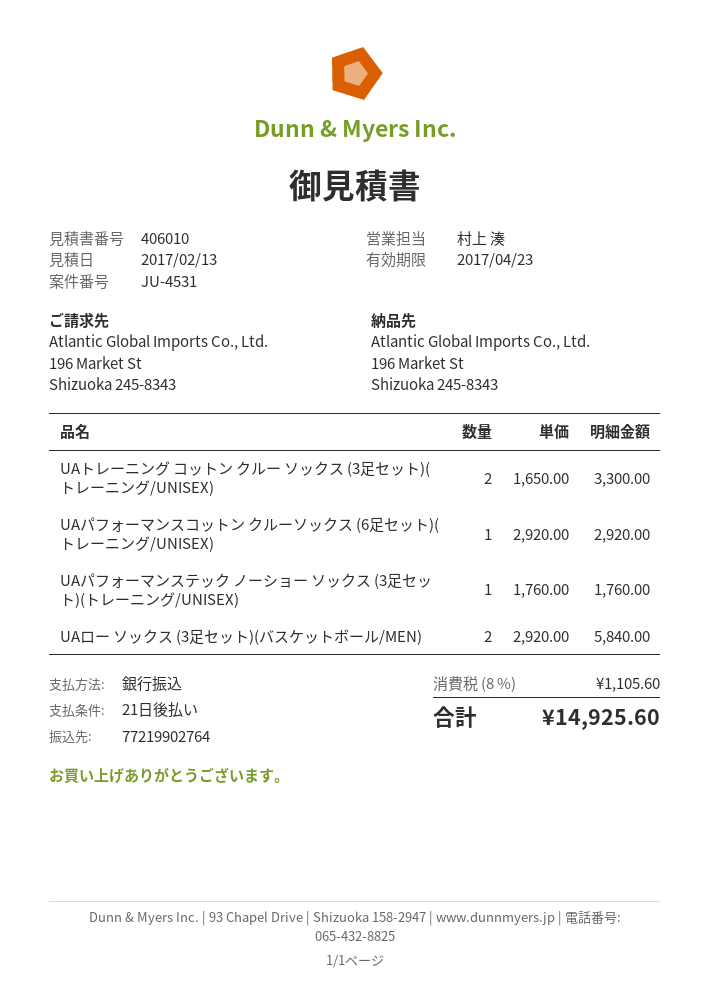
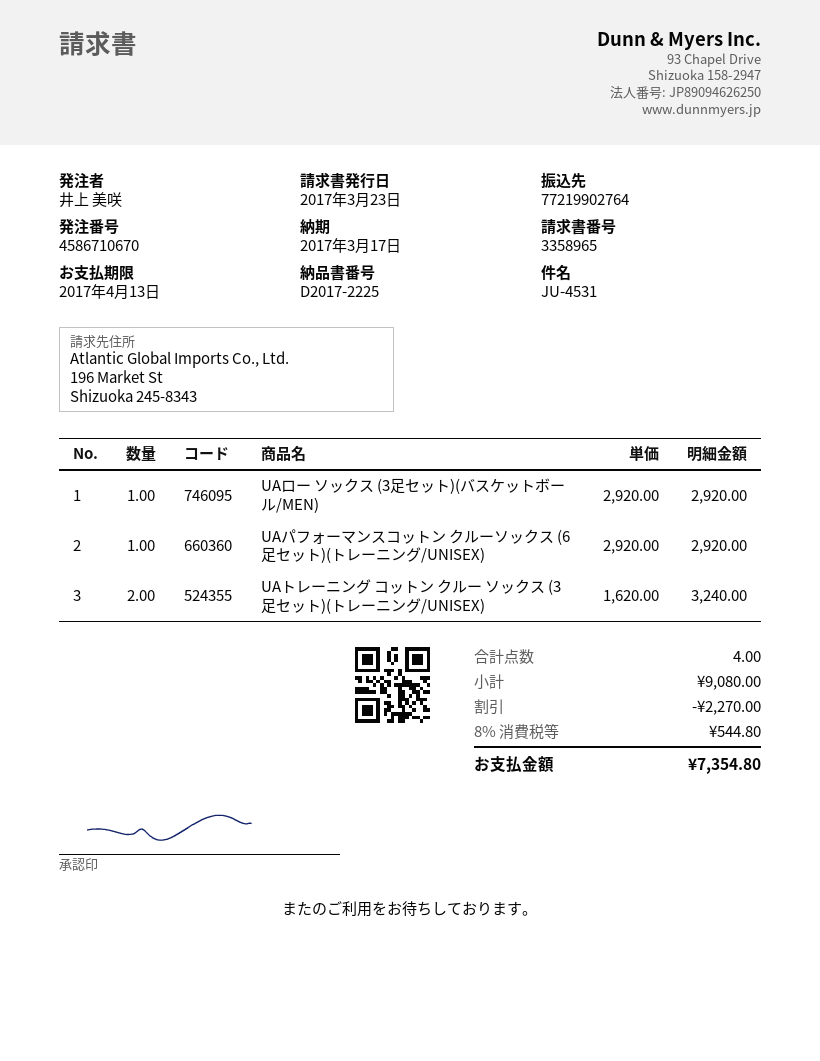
UAトレーニング コットン クルー ソックス (3足セット)(トレーニング/UNISEX): 2 x 1650.00 = 3300.00 -> 2 x 1620.00 = 3240.00
UAパフォーマンステック ノーショー ソックス (3足セット)(トレーニング/UNISEX): 1 x 1760.00 = 1760.00 -> none
UAロー ソックス (3足セット)(バスケットボール/MEN): 2 x 2920.00 = 5840.00 -> 1 x 2920.00 = 2920.00
discount: none -> 2270.00
tax: 8% = 1105.60 -> 8% = 544.80
total: 14925.60 -> 7354.80

